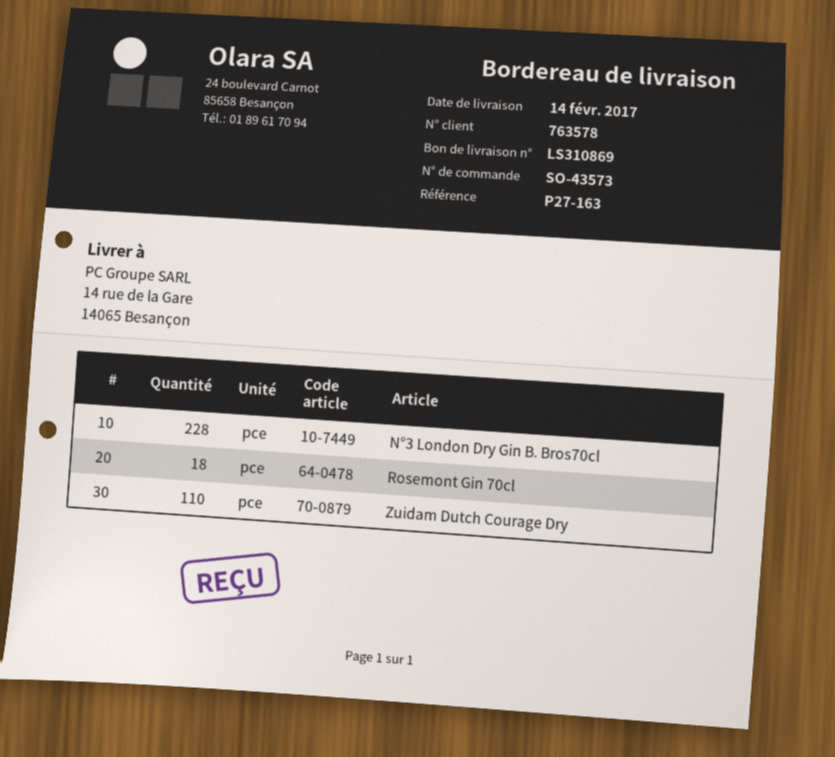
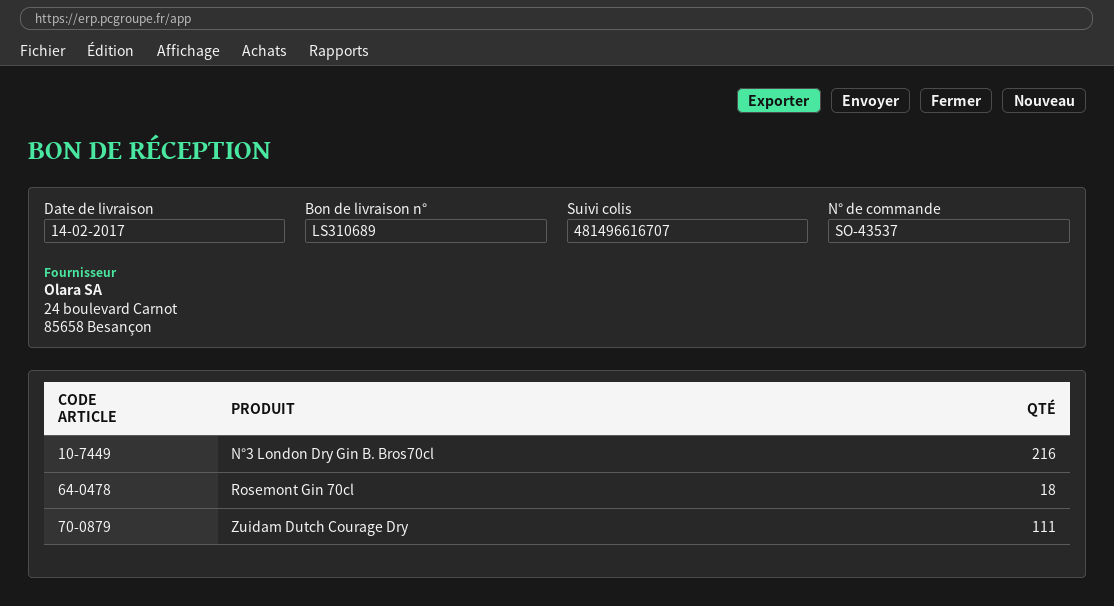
order number: SO-43573 -> SO-43537
delivery note number: LS310869 -> LS310689
N°3 London Dry Gin B. Bros70cl: 228 -> 216
Zuidam Dutch Courage Dry: 110 -> 111

